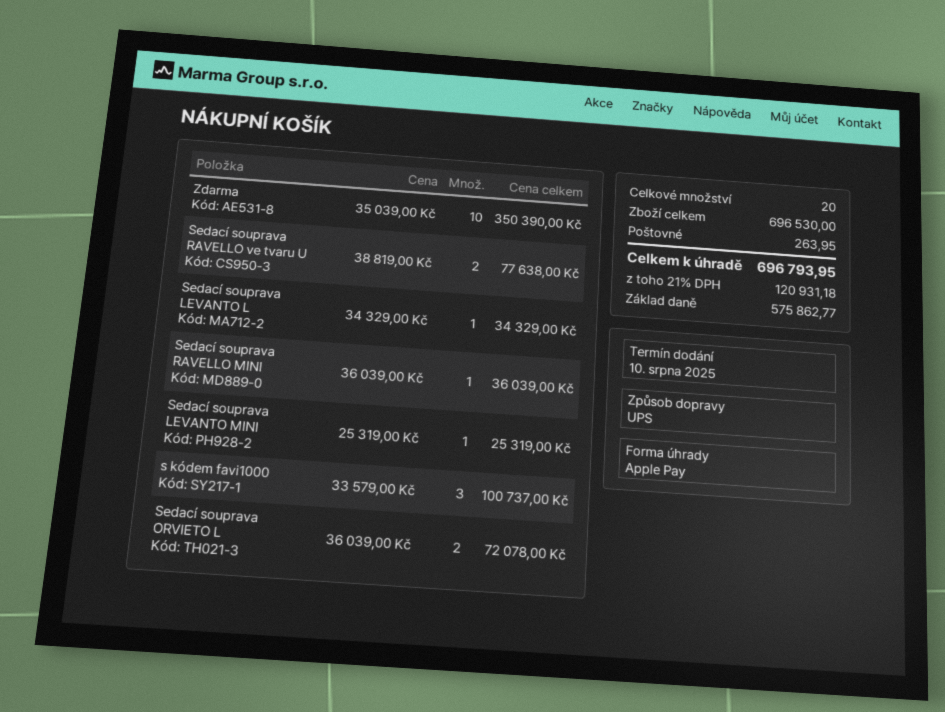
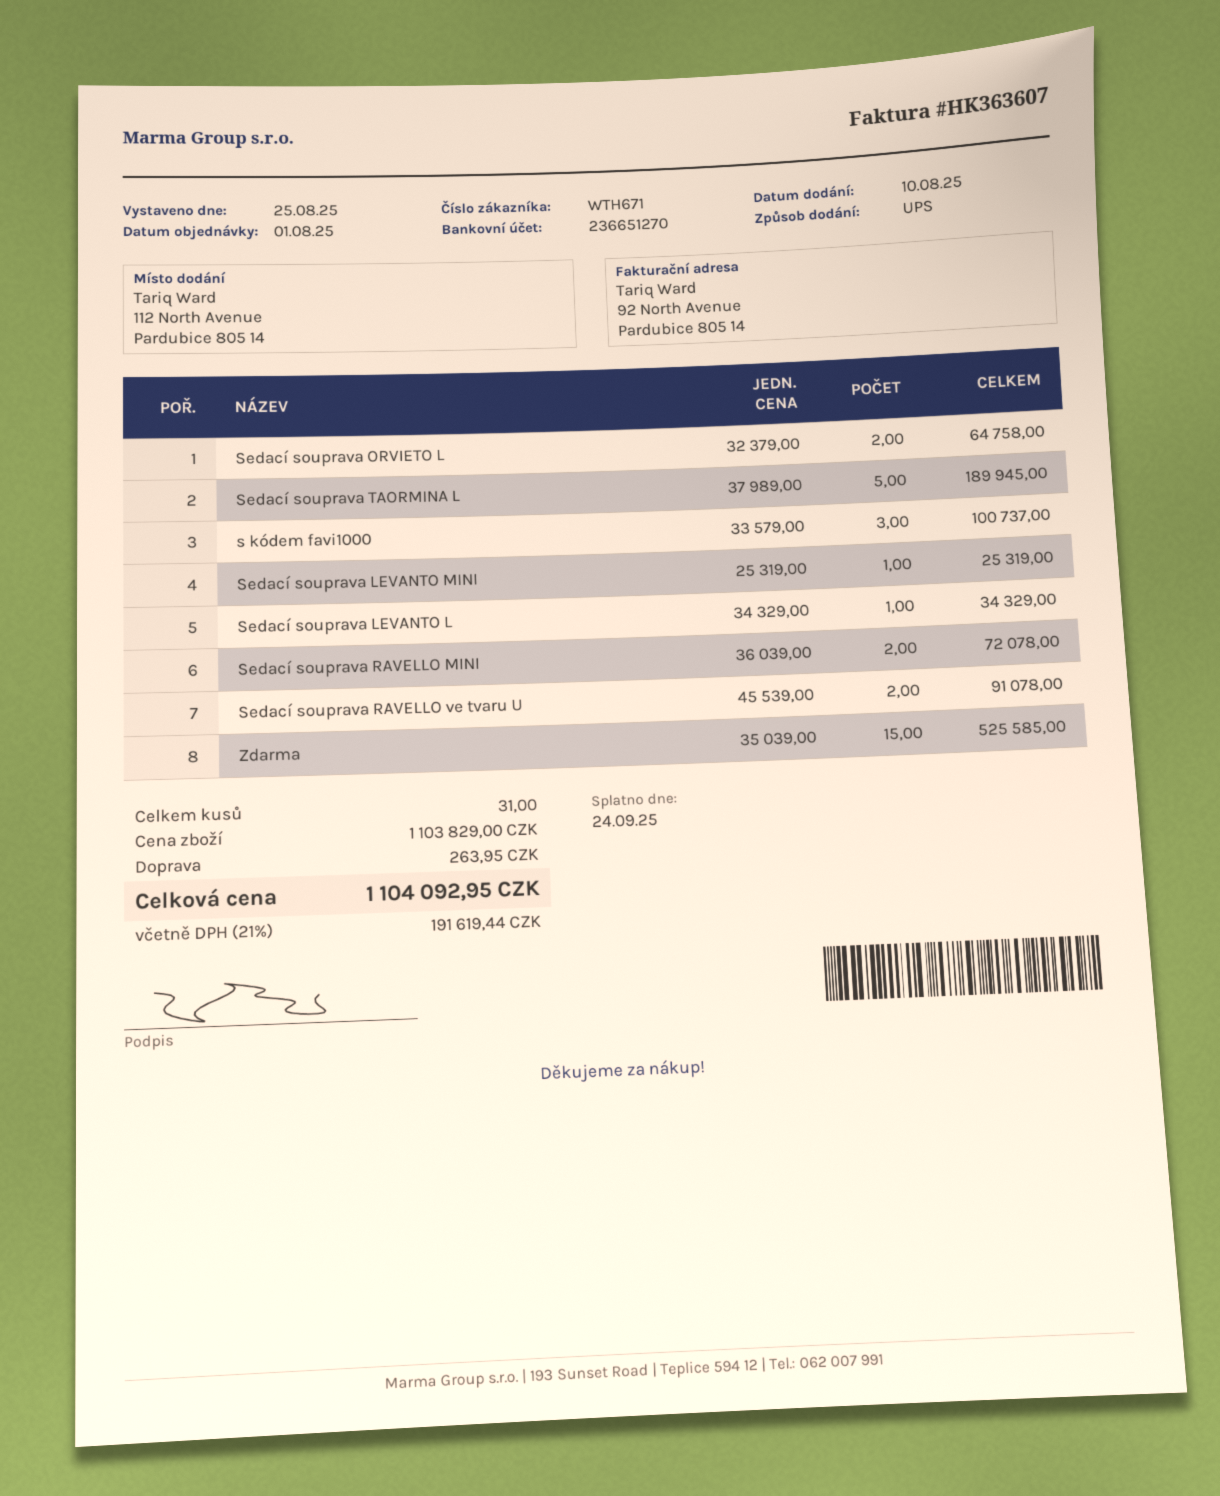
Zdarma: 10 x 35039.00 = 350390.00 -> 15 x 35039.00 = 525585.00
Sedací souprava RAVELLO ve tvaru U: 2 x 38819.00 = 77638.00 -> 2 x 45539.00 = 91078.00
Sedací souprava RAVELLO MINI: 1 x 36039.00 = 36039.00 -> 2 x 36039.00 = 72078.00
Sedací souprava ORVIETO L: 2 x 36039.00 = 72078.00 -> 2 x 32379.00 = 64758.00
Sedací souprava TAORMINA L: none -> 5 x 37989.00 = 189945.00
total quantity: 20 -> 31
subtotal: 696530.00 -> 1103829.00
tax: 21% = 120931.18 -> 21% = 191619.44
total: 696793.95 -> 1104092.95

